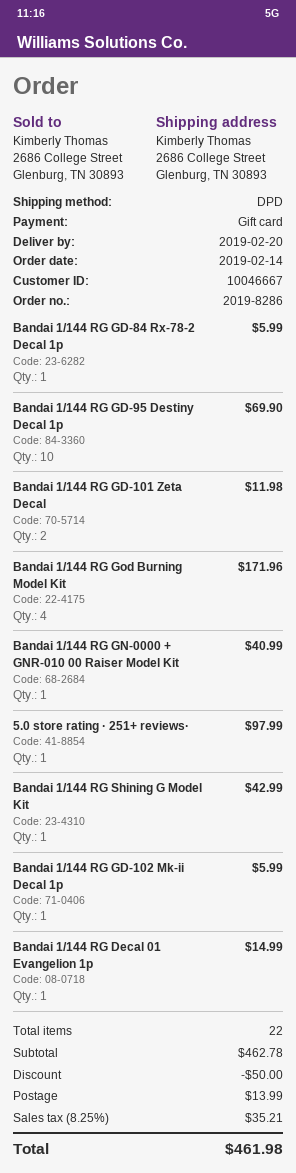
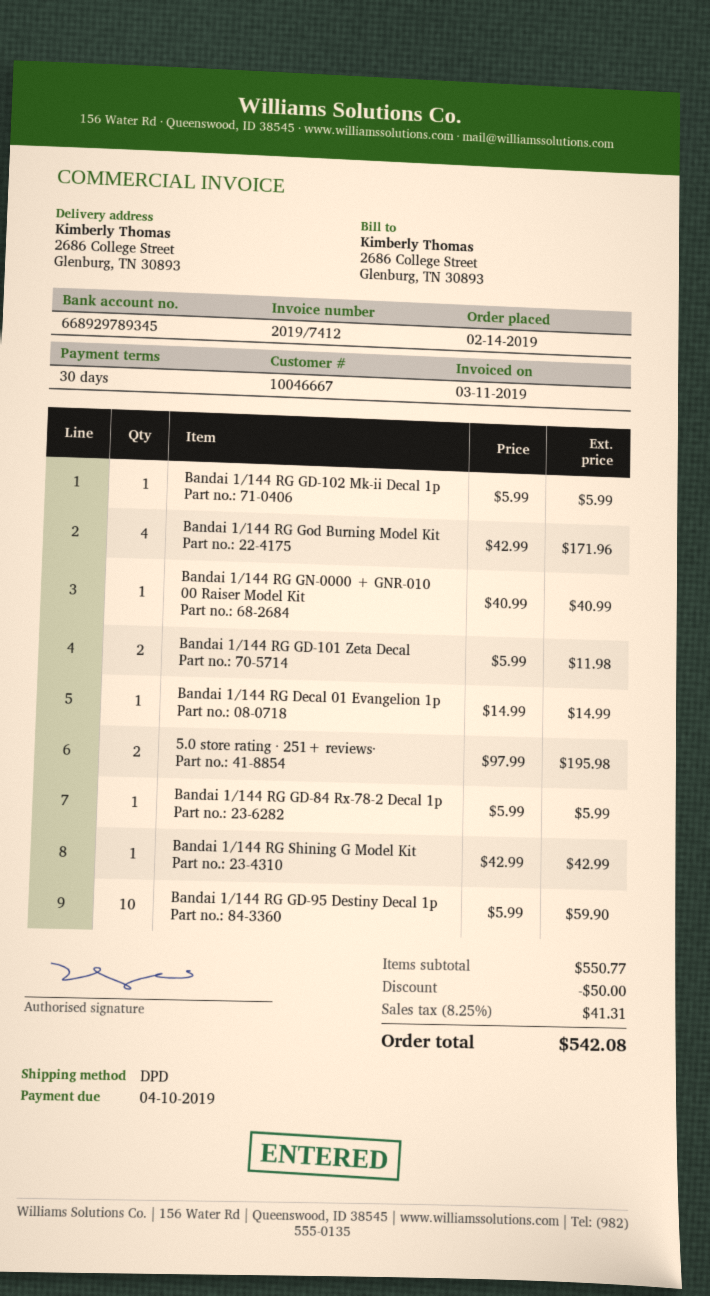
Bandai 1/144 RG GD-95 Destiny Decal 1p: 10 for 69.90 -> 10 for 59.90
5.0 store rating · 251+ reviews·: 1 for 97.99 -> 2 for 195.98
subtotal: 462.78 -> 550.77
shipping: 13.99 -> none
tax: 8.25% = 35.21 -> 8.25% = 41.31
total: 461.98 -> 542.08

